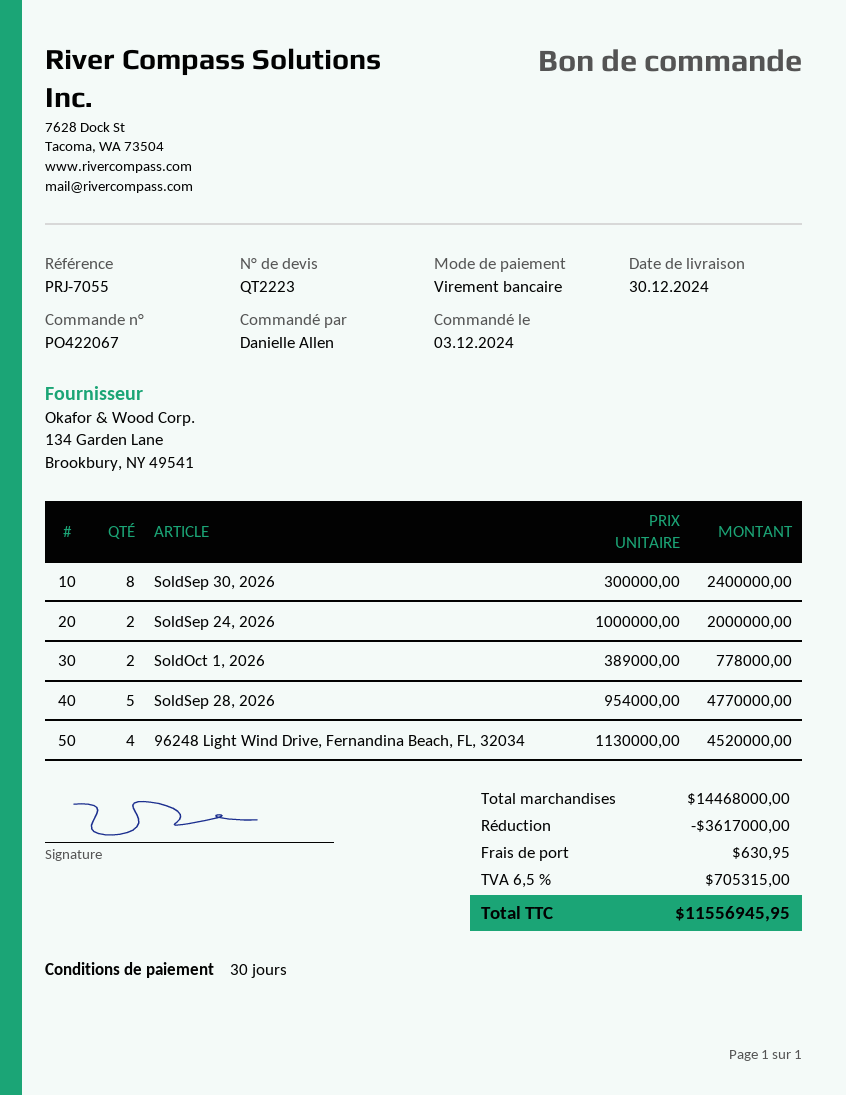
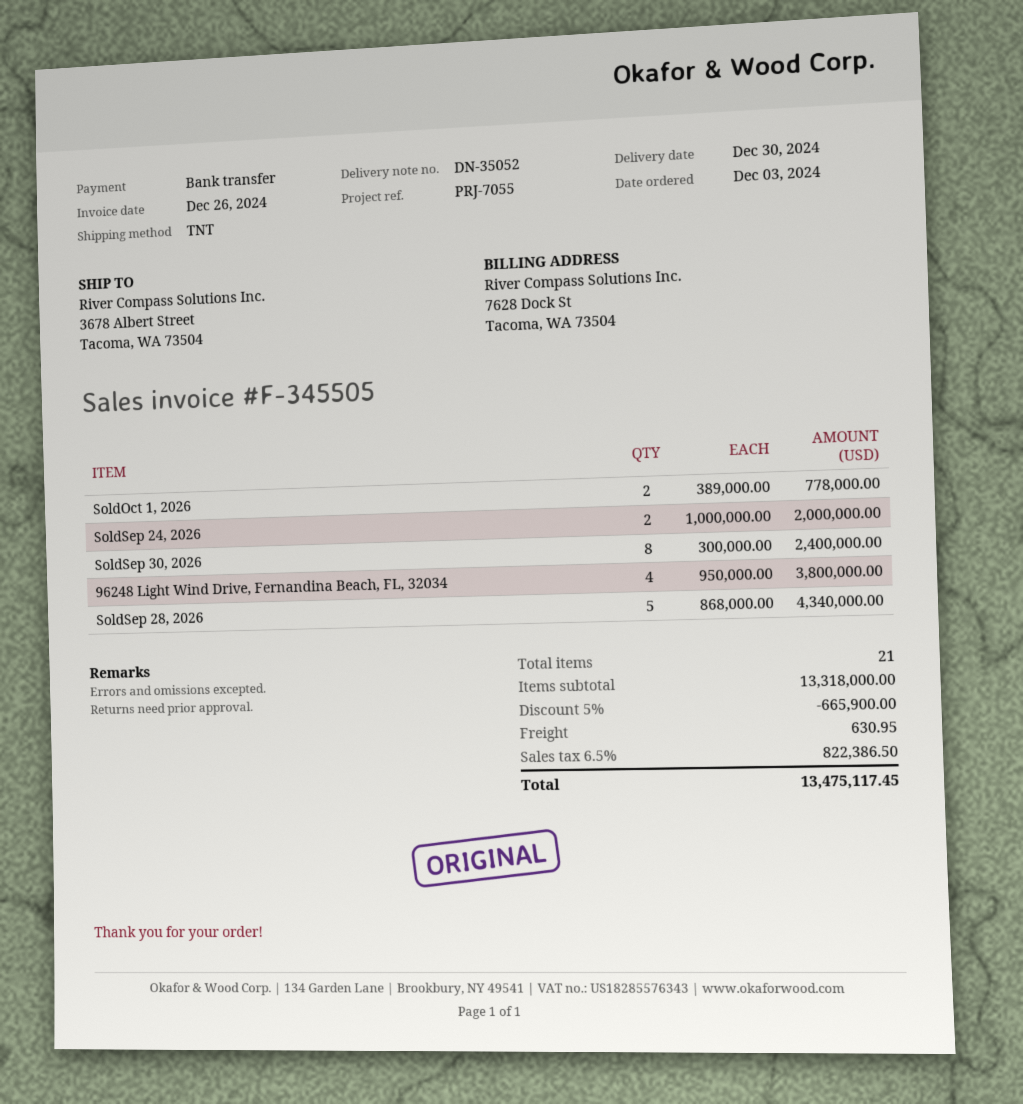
SoldSep 28, 2026: 5 x 954000.00 = 4770000.00 -> 5 x 868000.00 = 4340000.00
96248 Light Wind Drive, Fernandina Beach, FL, 32034: 4 x 1130000.00 = 4520000.00 -> 4 x 950000.00 = 3800000.00
subtotal: 14468000.00 -> 13318000.00
discount: 3617000.00 -> 665900.00
tax: 6.5% = 705315.00 -> 6.5% = 822386.50
total: 11556945.95 -> 13475117.45

